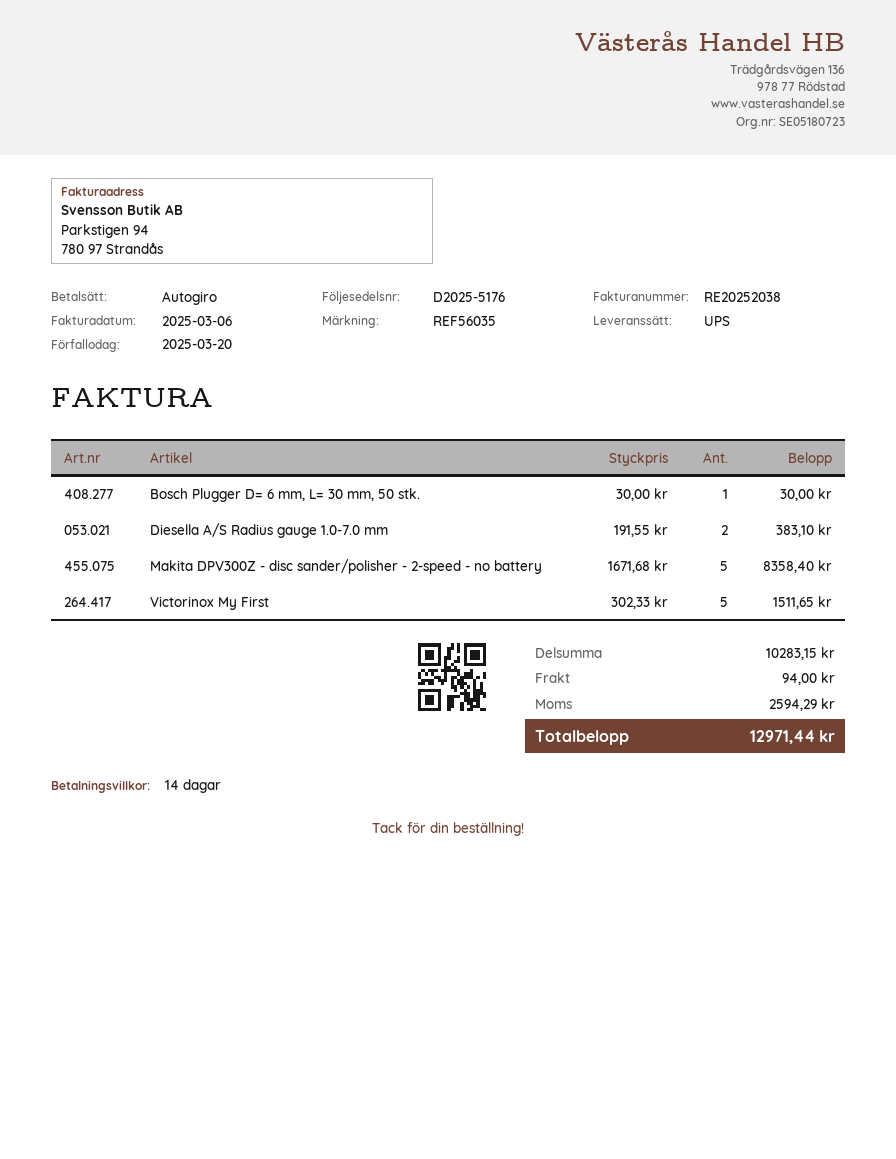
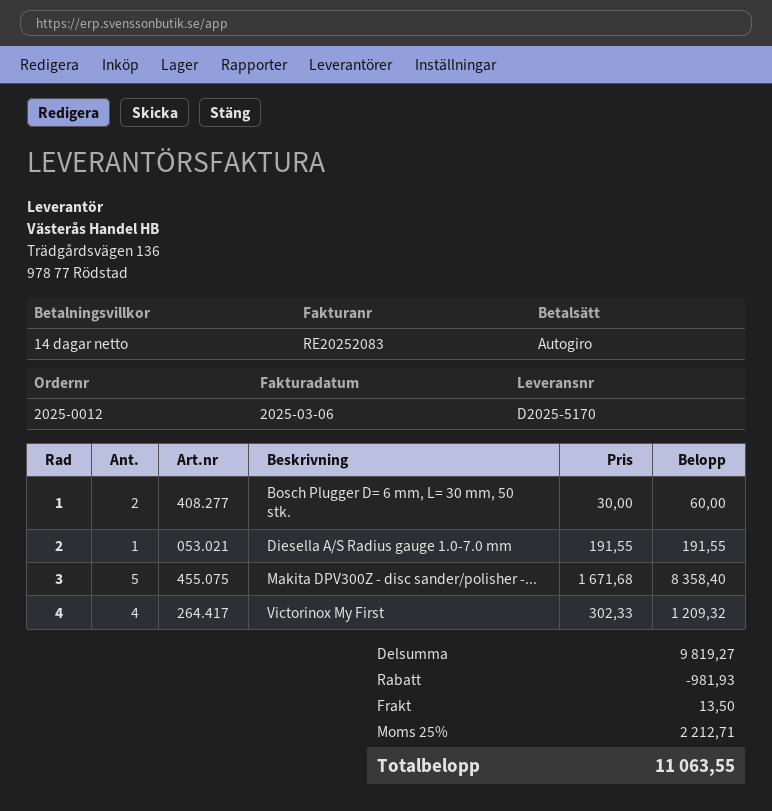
delivery note number: D2025-5176 -> D2025-5170
invoice number: RE20252038 -> RE20252083
Bosch Plugger D= 6 mm, L= 30 mm, 50 stk.: 1 x 30.00 = 30.00 -> 2 x 30.00 = 60.00
Diesella A/S Radius gauge 1.0-7.0 mm: 2 x 191.55 = 383.10 -> 1 x 191.55 = 191.55
Victorinox My First: 5 x 302.33 = 1511.65 -> 4 x 302.33 = 1209.32
subtotal: 10283.15 -> 9819.27
discount: none -> 981.93
shipping: 94.00 -> 13.50
tax: 2594.29 -> 2212.71
total: 12971.44 -> 11063.55

